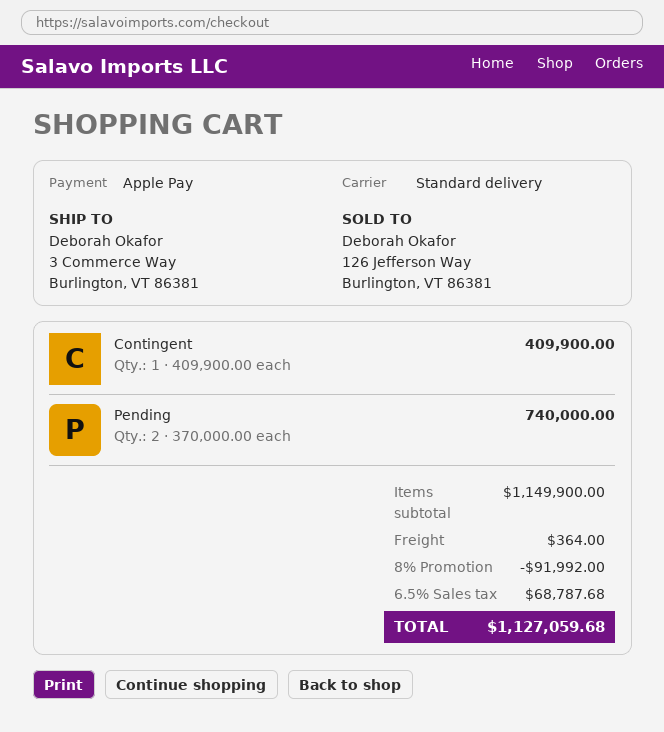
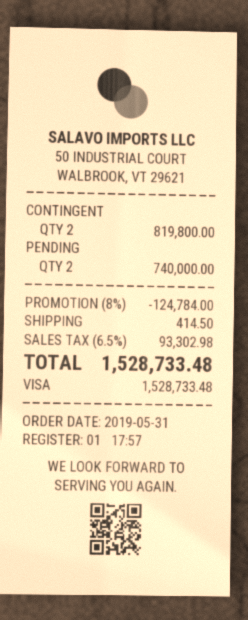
payment method: Apple Pay -> Visa
Contingent: 1 for 409900.00 -> 2 for 819800.00
discount: 8% = 91992.00 -> 8% = 124784.00
shipping: 364.00 -> 414.50
tax: 6.5% = 68787.68 -> 6.5% = 93302.98
total: 1127059.68 -> 1528733.48

